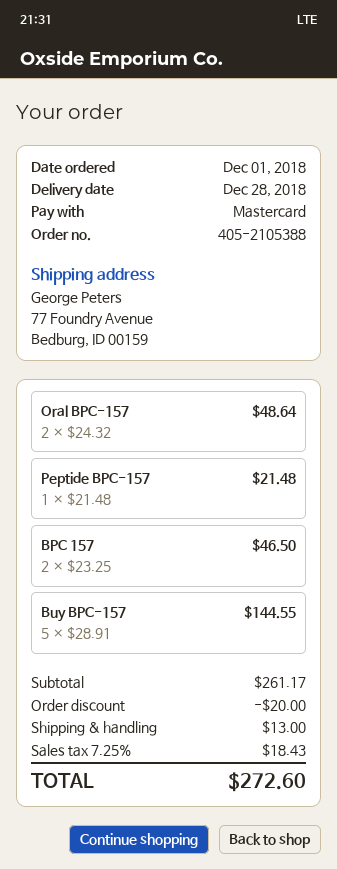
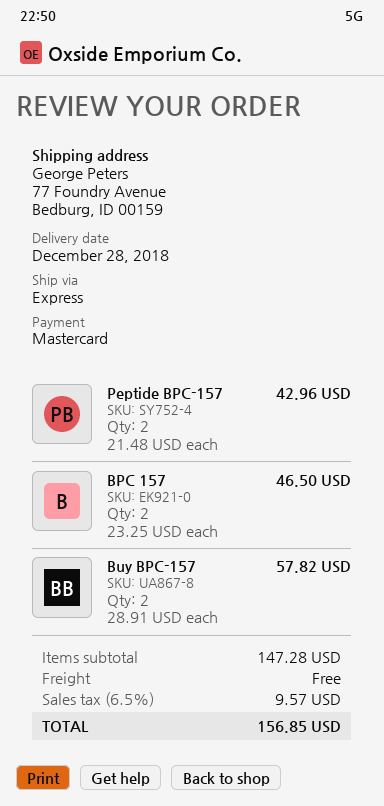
Oral BPC-157: 2 x 24.32 = 48.64 -> none
Peptide BPC-157: 1 x 21.48 = 21.48 -> 2 x 21.48 = 42.96
Buy BPC-157: 5 x 28.91 = 144.55 -> 2 x 28.91 = 57.82
subtotal: 261.17 -> 147.28
discount: 20.00 -> none
shipping: 13.00 -> 0.00
tax: 7.25% = 18.43 -> 6.5% = 9.57
total: 272.60 -> 156.85

